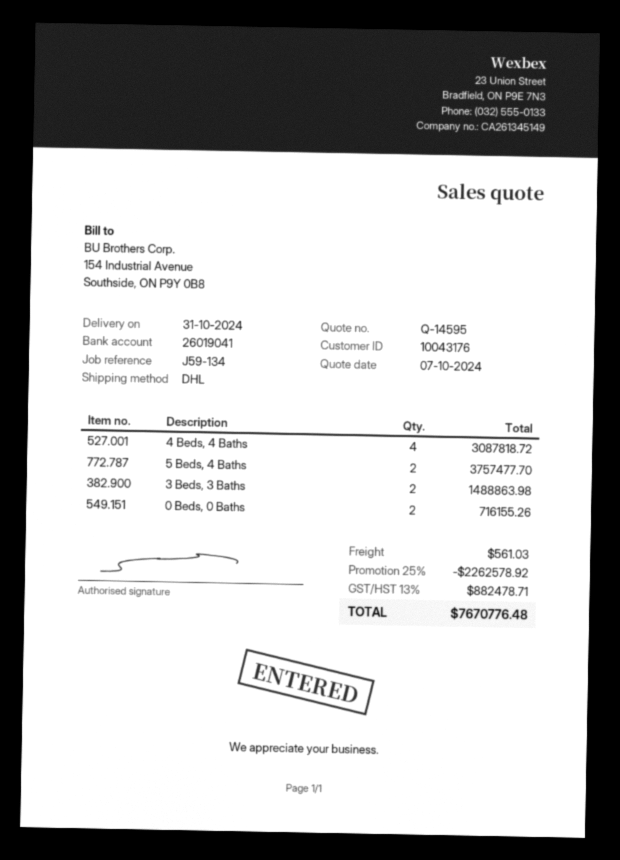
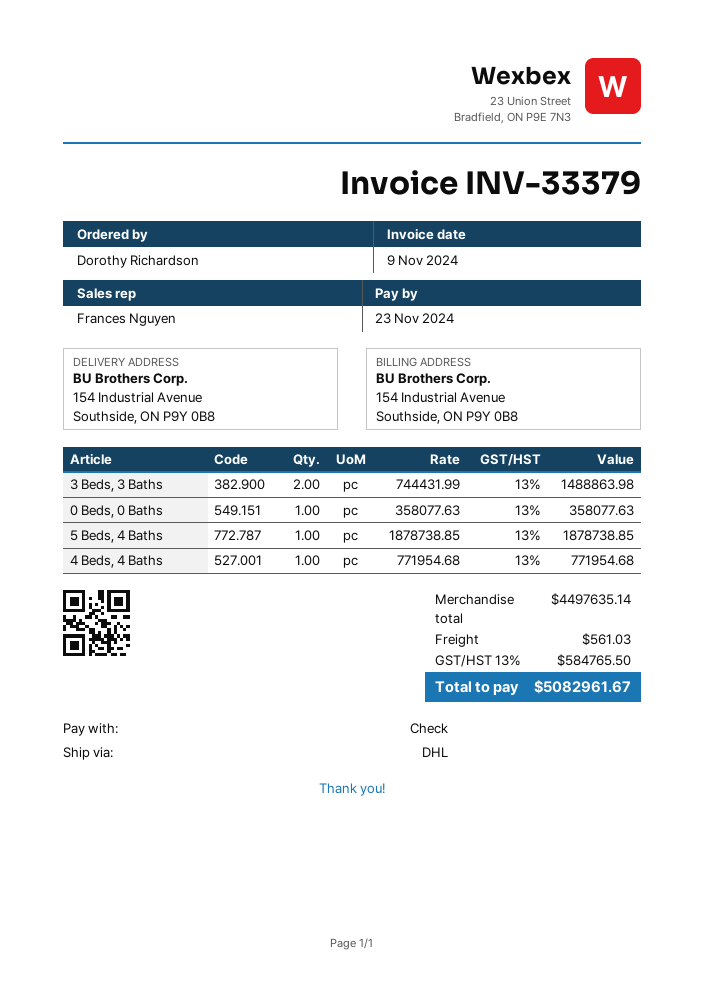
4 Beds, 4 Baths: 4 for 3087818.72 -> 1 for 771954.68
5 Beds, 4 Baths: 2 for 3757477.70 -> 1 for 1878738.85
0 Beds, 0 Baths: 2 for 716155.26 -> 1 for 358077.63
discount: 25% = 2262578.92 -> none
tax: 13% = 882478.71 -> 13% = 584765.50
total: 7670776.48 -> 5082961.67

